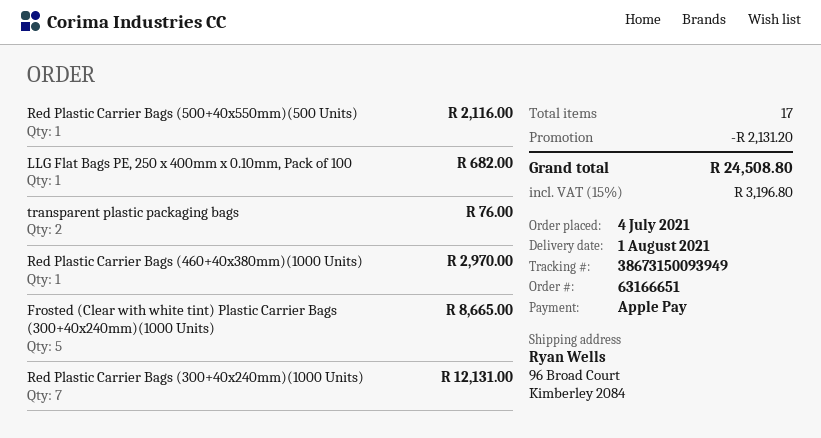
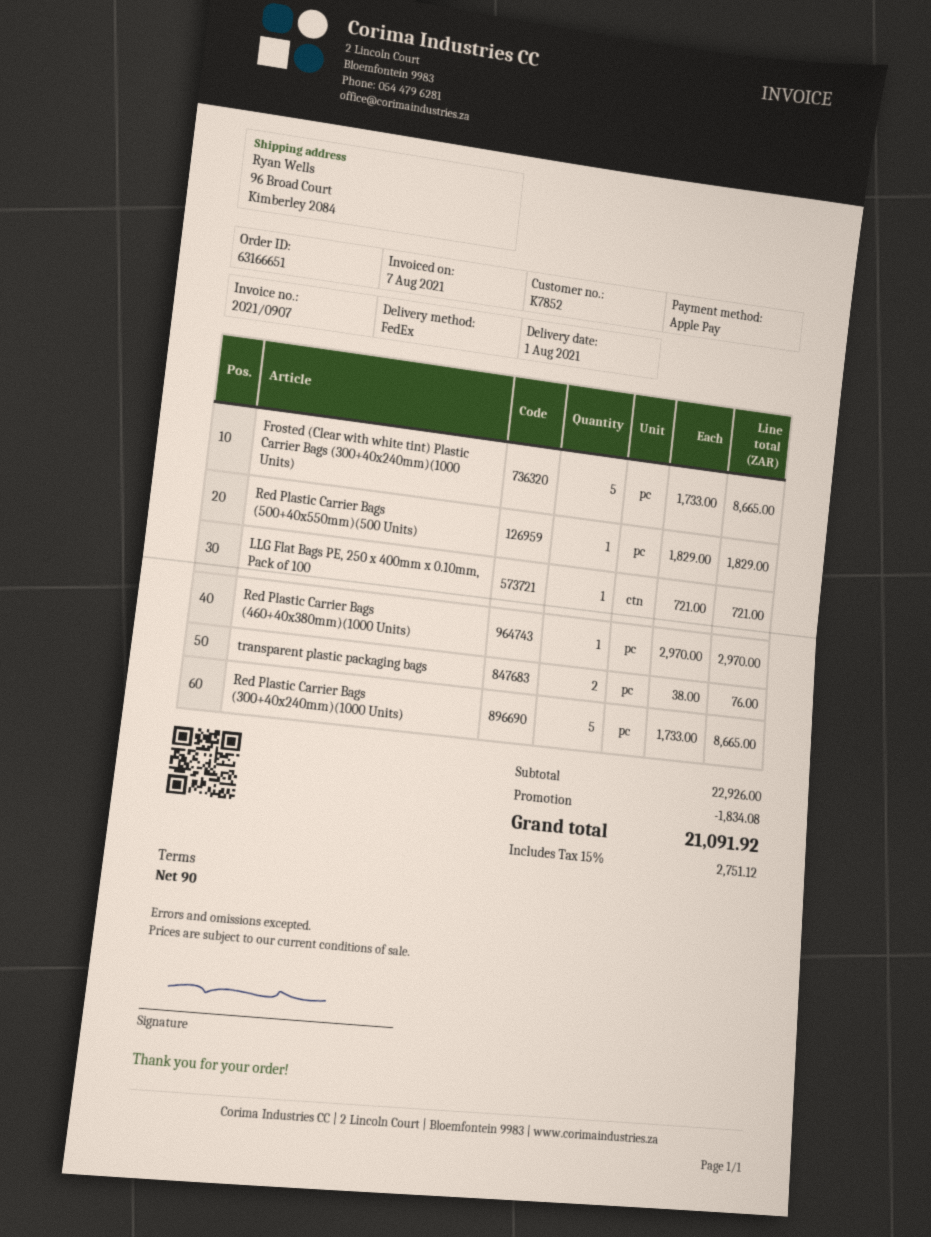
Red Plastic Carrier Bags (500+40x550mm)(500 Units): 1 for 2116.00 -> 1 for 1829.00
LLG Flat Bags PE, 250 x 400mm x 0.10mm, Pack of 100: 1 for 682.00 -> 1 for 721.00
Red Plastic Carrier Bags (300+40x240mm)(1000 Units): 7 for 12131.00 -> 5 for 8665.00
discount: 2131.20 -> 1834.08
tax: 15% = 3196.80 -> 15% = 2751.12
total: 24508.80 -> 21091.92

